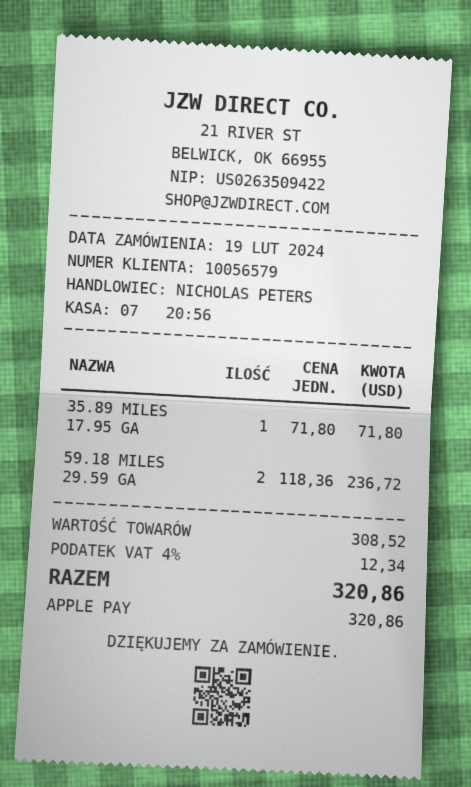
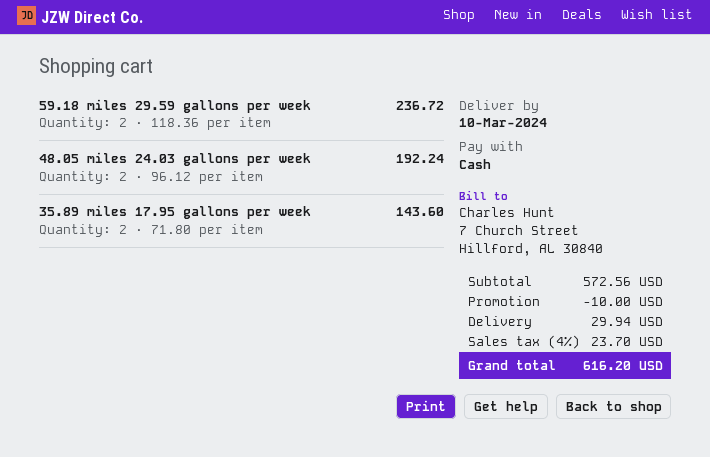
payment method: Apple Pay -> cash
35.89 MILES 17.95 GA: 1 x 71.80 = 71.80 -> 2 x 71.80 = 143.60
48.05 miles 24.03 gallons per week: none -> 2 x 96.12 = 192.24
subtotal: 308.52 -> 572.56
discount: none -> 10.00
shipping: none -> 29.94
tax: 4% = 12.34 -> 4% = 23.70
total: 320.86 -> 616.20

